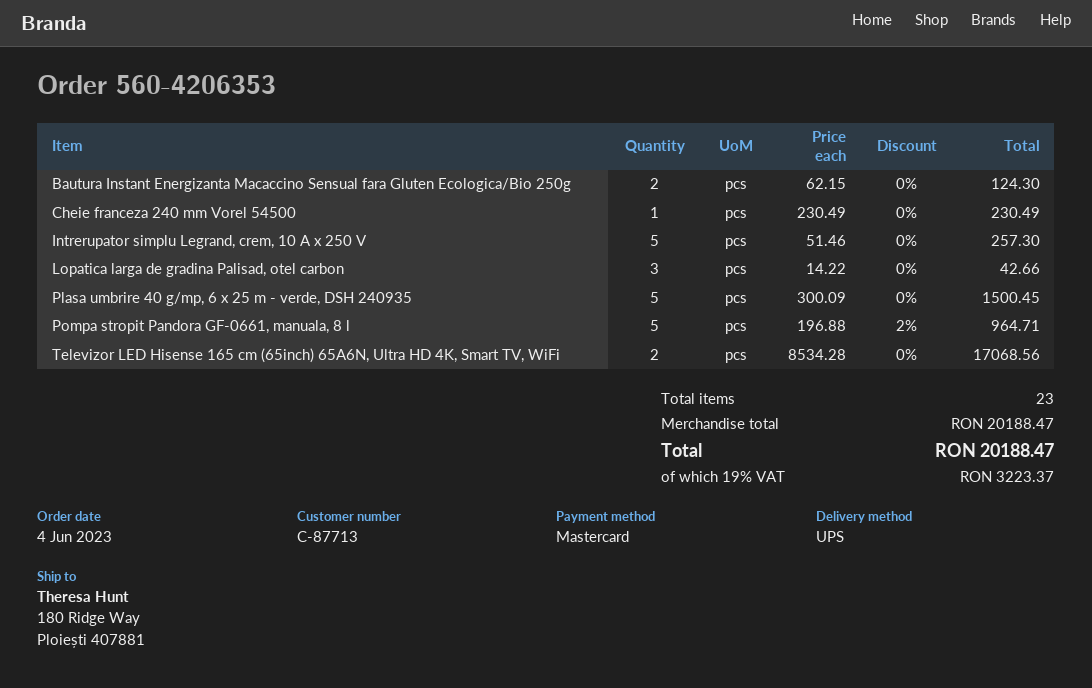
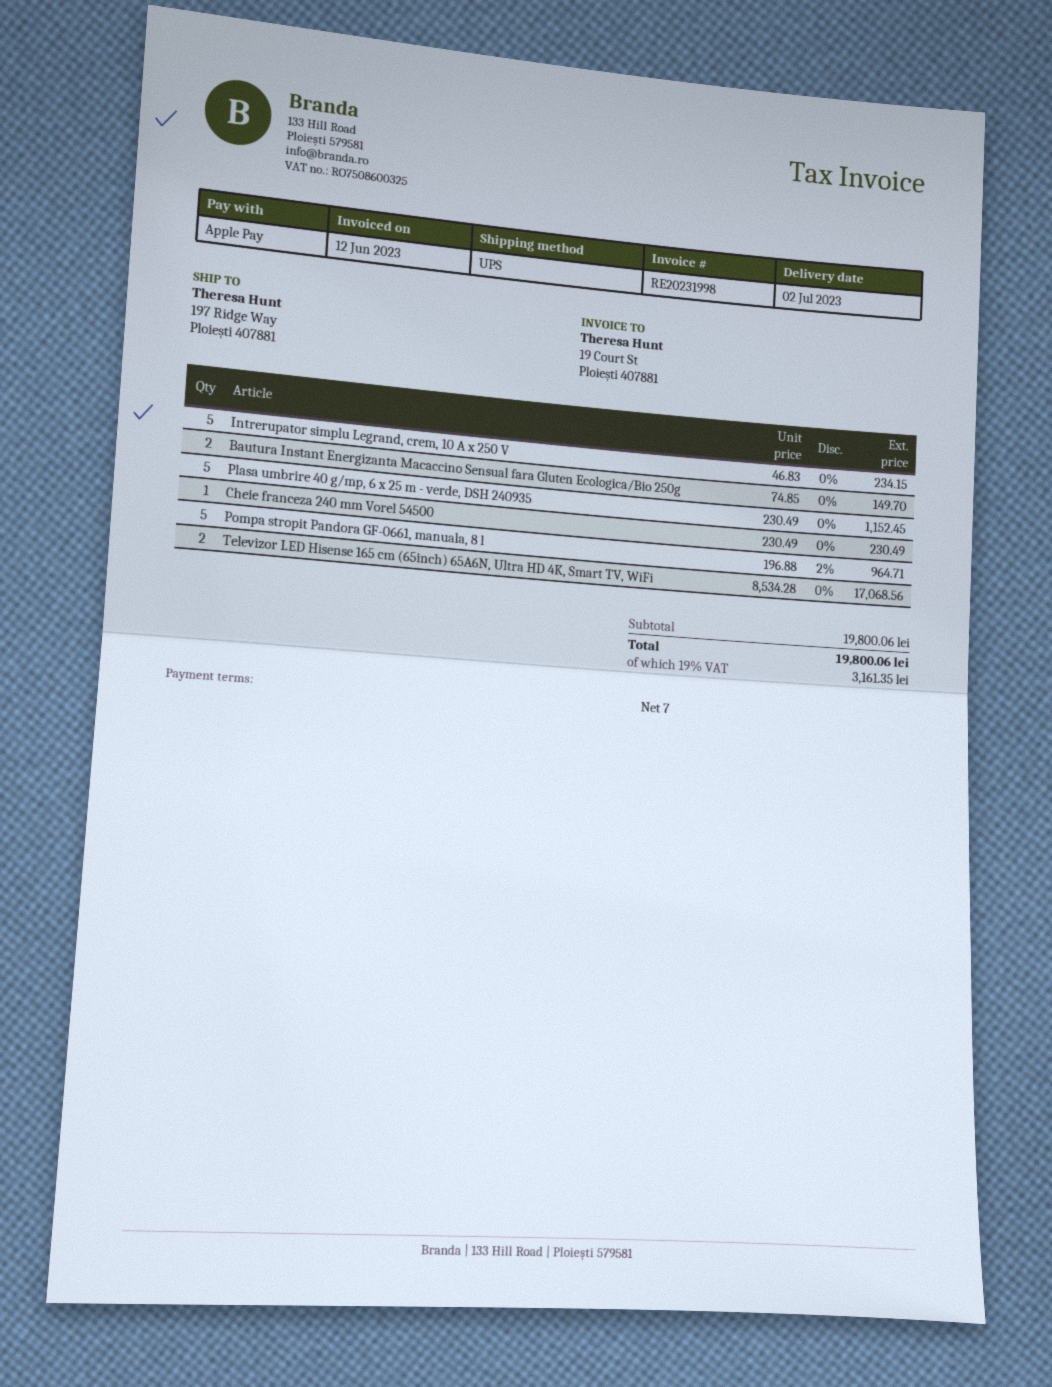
payment method: Mastercard -> Apple Pay
ship to: 180 Ridge Way, Ploiești 407881 -> 197 Ridge Way, Ploiești 407881
Bautura Instant Energizanta Macaccino Sensual fara Gluten Ecologica/Bio 250g: 2 x 62.15 = 124.30 -> 2 x 74.85 = 149.70
Intrerupator simplu Legrand, crem, 10 A x 250 V: 5 x 51.46 = 257.30 -> 5 x 46.83 = 234.15
Lopatica larga de gradina Palisad, otel carbon: 3 x 14.22 = 42.66 -> none
Plasa umbrire 40 g/mp, 6 x 25 m - verde, DSH 240935: 5 x 300.09 = 1500.45 -> 5 x 230.49 = 1152.45
subtotal: 20188.47 -> 19800.06
tax: 19% = 3223.37 -> 19% = 3161.35
total: 20188.47 -> 19800.06

